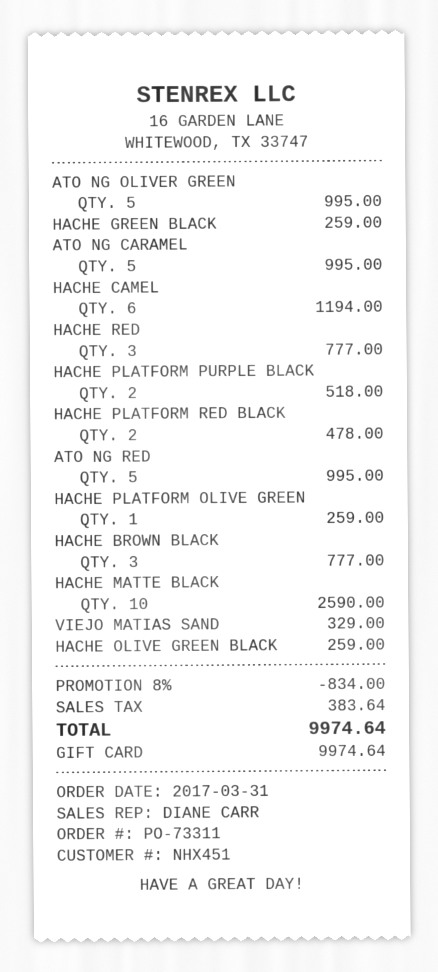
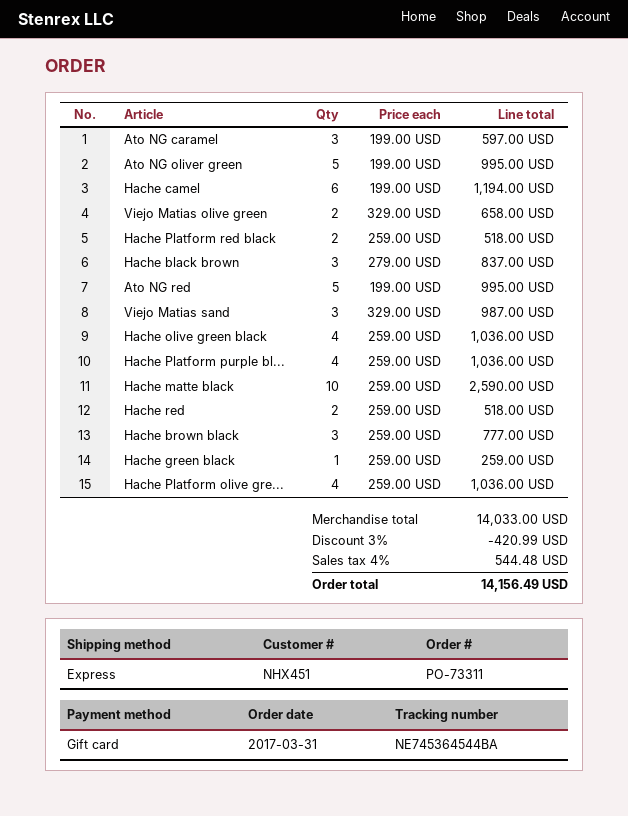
ATO NG CARAMEL: 5 for 995.00 -> 3 for 597.00
HACHE RED: 3 for 777.00 -> 2 for 518.00
HACHE PLATFORM PURPLE BLACK: 2 for 518.00 -> 4 for 1036.00
HACHE PLATFORM RED BLACK: 2 for 478.00 -> 2 for 518.00
HACHE PLATFORM OLIVE GREEN: 1 for 259.00 -> 4 for 1036.00
VIEJO MATIAS SAND: 1 for 329.00 -> 3 for 987.00
HACHE OLIVE GREEN BLACK: 1 for 259.00 -> 4 for 1036.00
Viejo Matias olive green: none -> 2 for 658.00
Hache black brown: none -> 3 for 837.00
discount: 8% = 834.00 -> 3% = 420.99
tax: 383.64 -> 544.48
total: 9974.64 -> 14156.49

